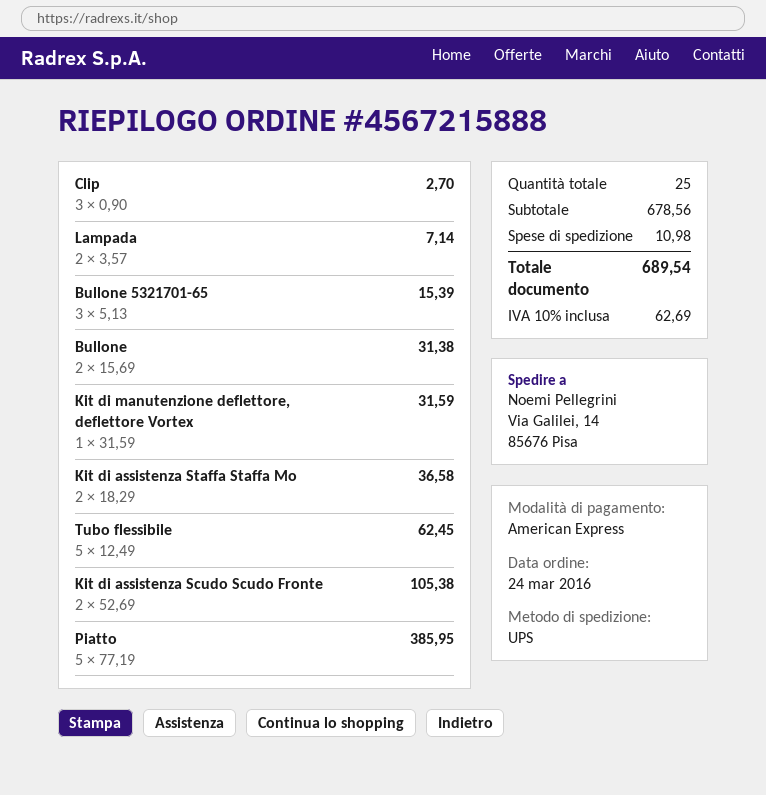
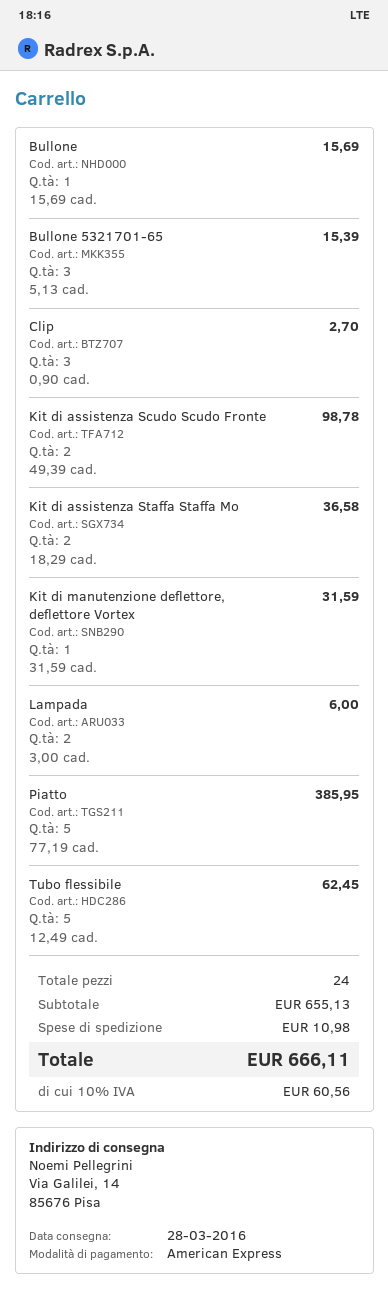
Lampada: 2 x 3.57 = 7.14 -> 2 x 3.00 = 6.00
Bullone: 2 x 15.69 = 31.38 -> 1 x 15.69 = 15.69
Kit di assistenza Scudo Scudo Fronte: 2 x 52.69 = 105.38 -> 2 x 49.39 = 98.78
total quantity: 25 -> 24
subtotal: 678.56 -> 655.13
tax: 10% = 62.69 -> 10% = 60.56
total: 689.54 -> 666.11

